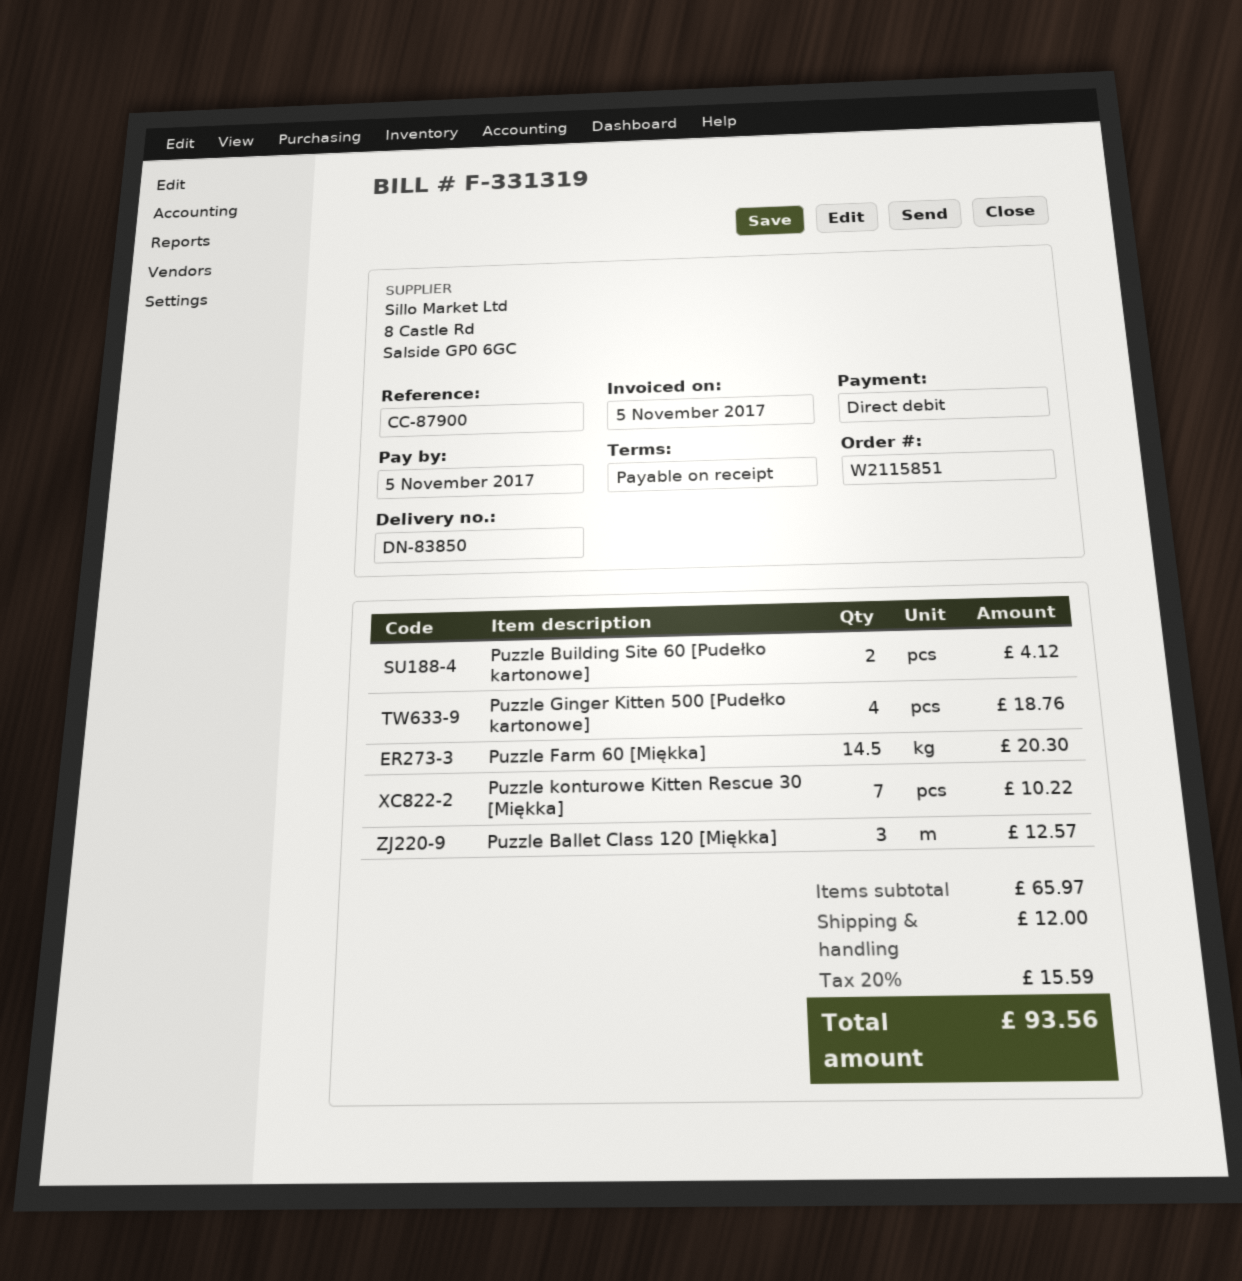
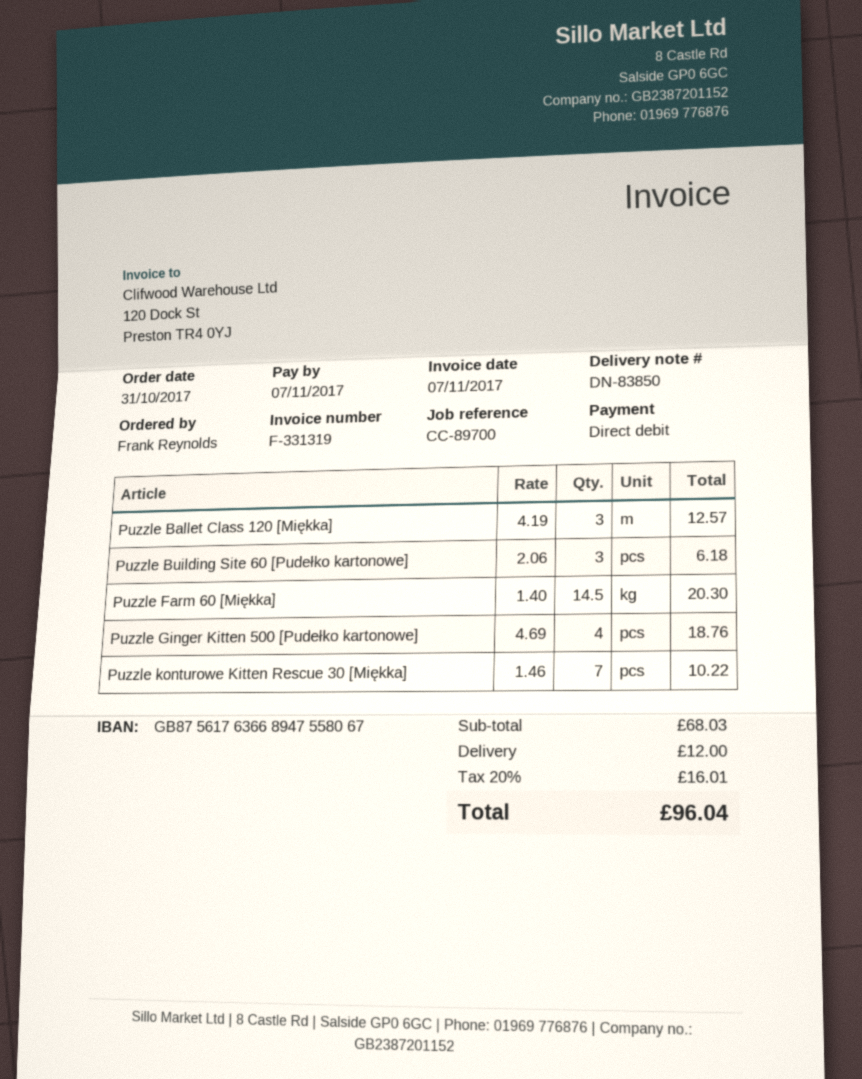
invoice date: 2017-11-05 -> 2017-11-07
due date: 2017-11-05 -> 2017-11-07
reference: CC-87900 -> CC-89700
Puzzle Building Site 60 [Pudełko kartonowe]: 2 for 4.12 -> 3 for 6.18
subtotal: 65.97 -> 68.03
tax: 20% = 15.59 -> 20% = 16.01
total: 93.56 -> 96.04

